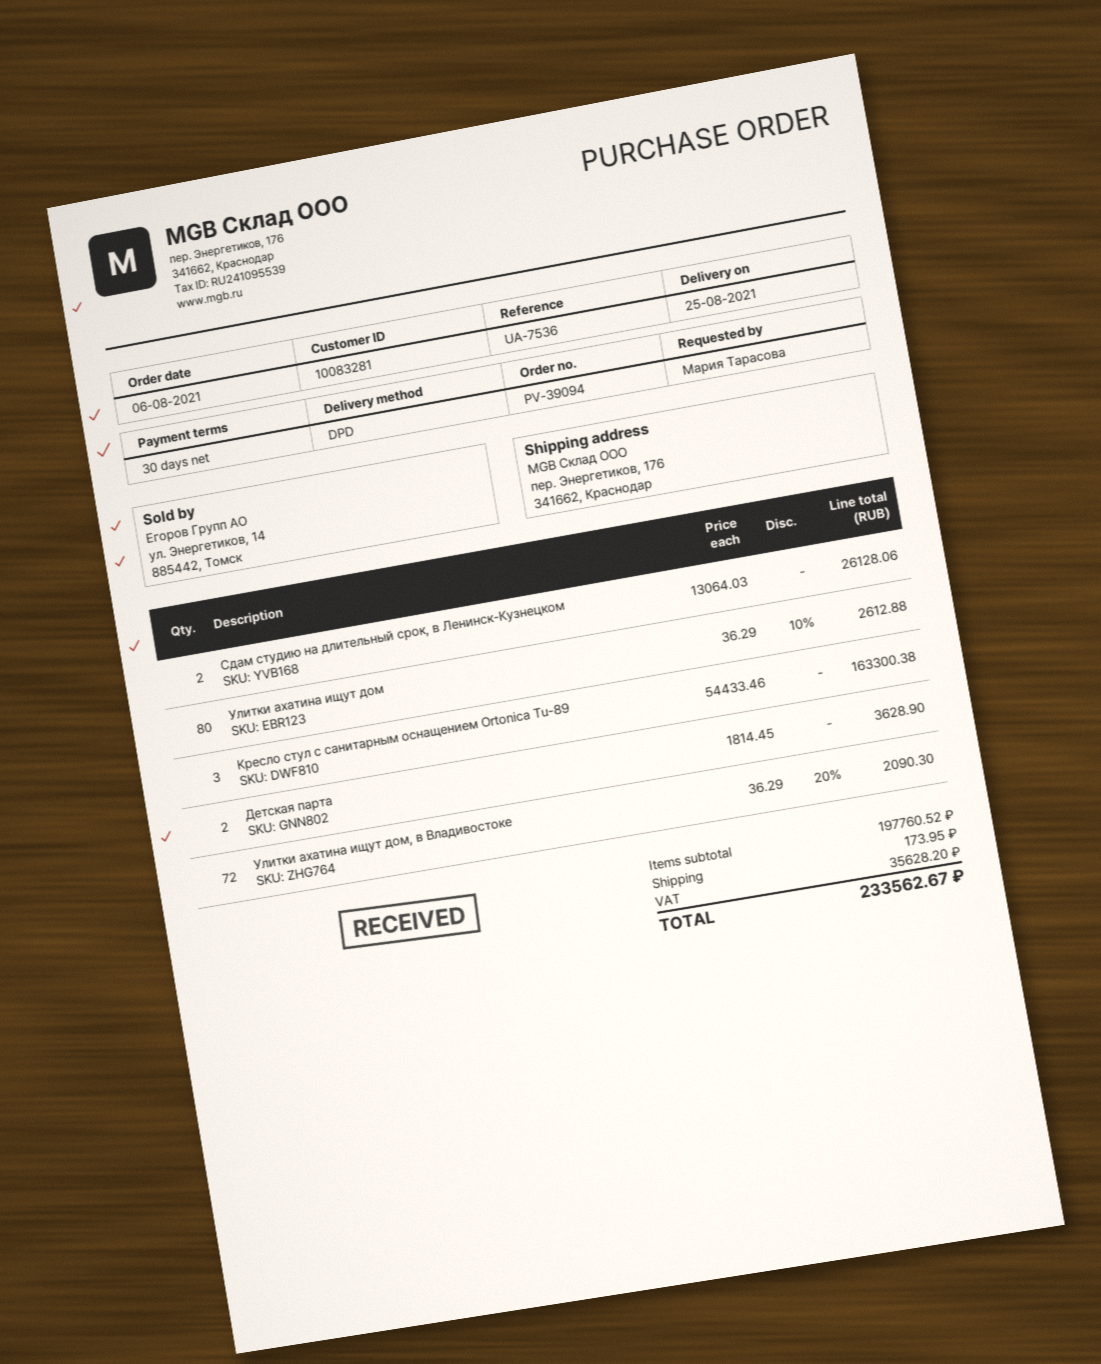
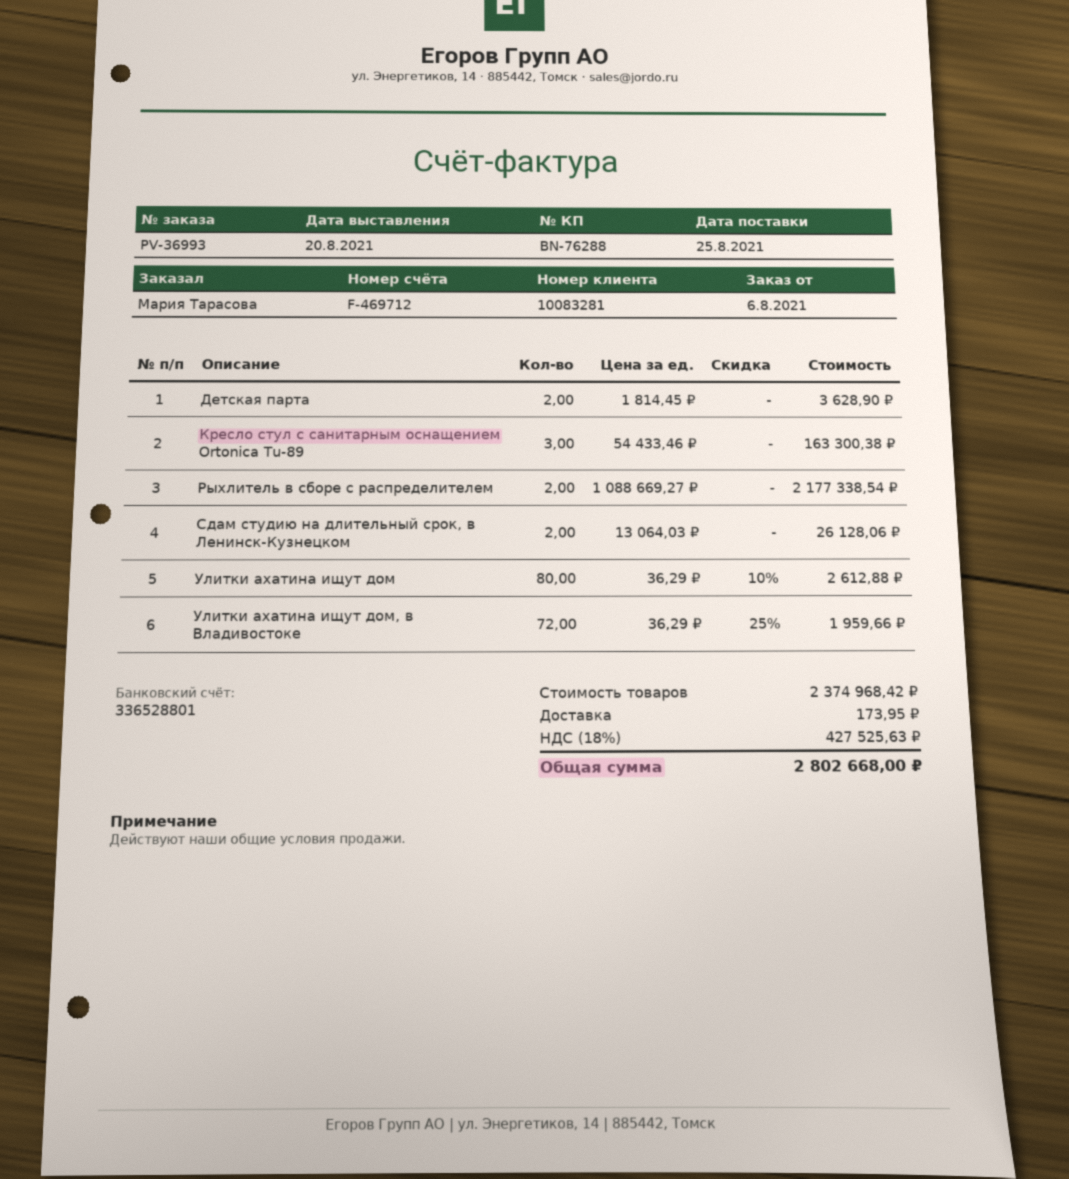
order number: PV-39094 -> PV-36993
Улитки ахатина ищут дом, в Владивостоке: 72 x 36.29 - 20% = 2090.30 -> 72 x 36.29 - 25% = 1959.66
Рыхлитель в сборе с распределителем: none -> 2 x 1088669.27 = 2177338.54
subtotal: 197760.52 -> 2374968.42
tax: 35628.20 -> 427525.63
total: 233562.67 -> 2802668.00

